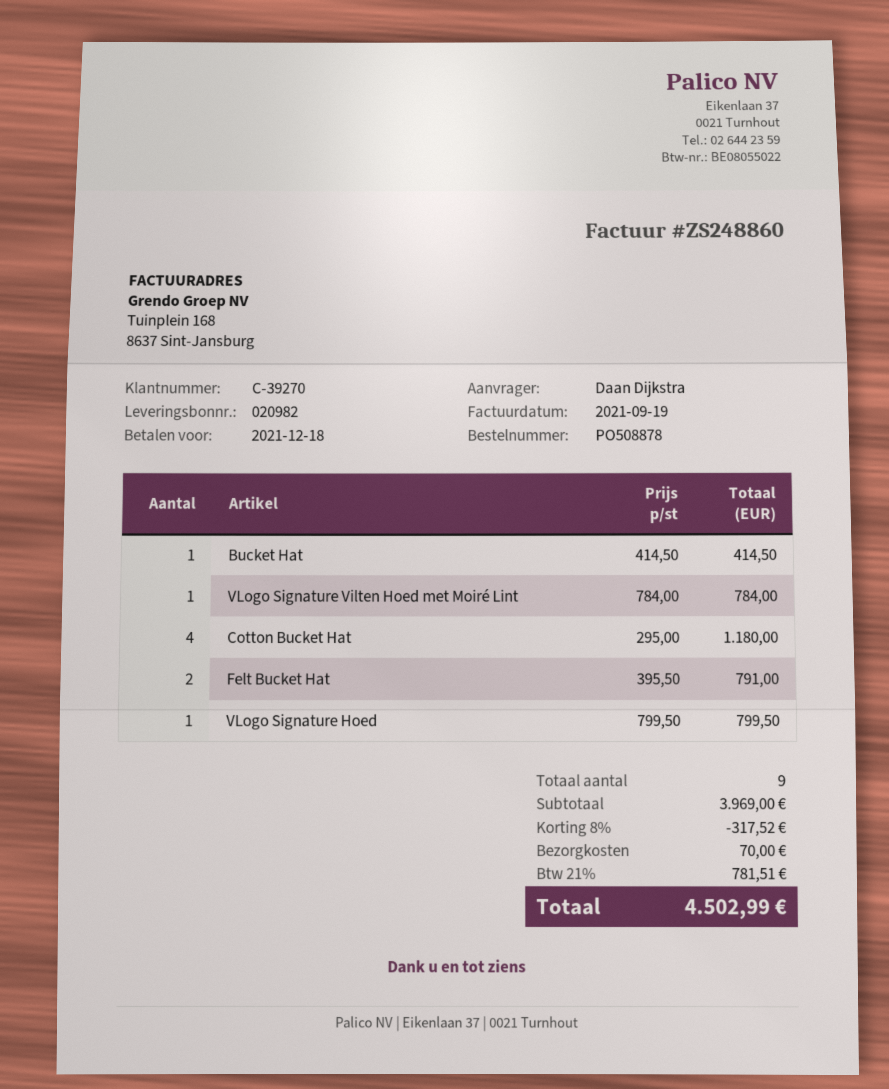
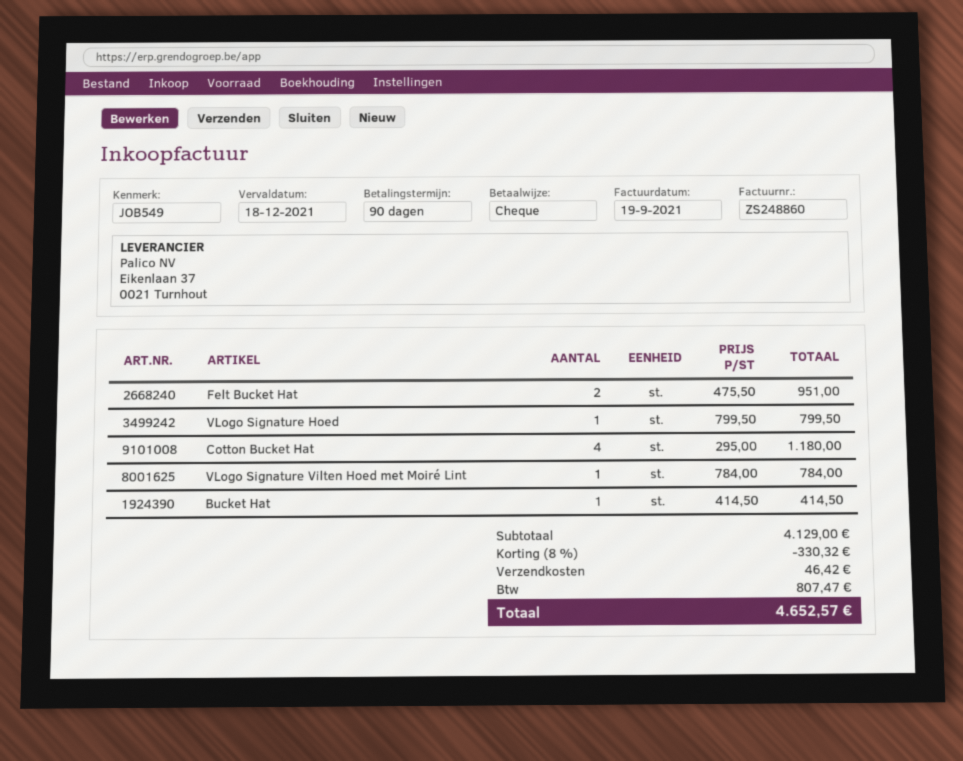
Felt Bucket Hat: 2 x 395.50 = 791.00 -> 2 x 475.50 = 951.00
subtotal: 3969.00 -> 4129.00
discount: 8% = 317.52 -> 8% = 330.32
shipping: 70.00 -> 46.42
tax: 781.51 -> 807.47
total: 4502.99 -> 4652.57

